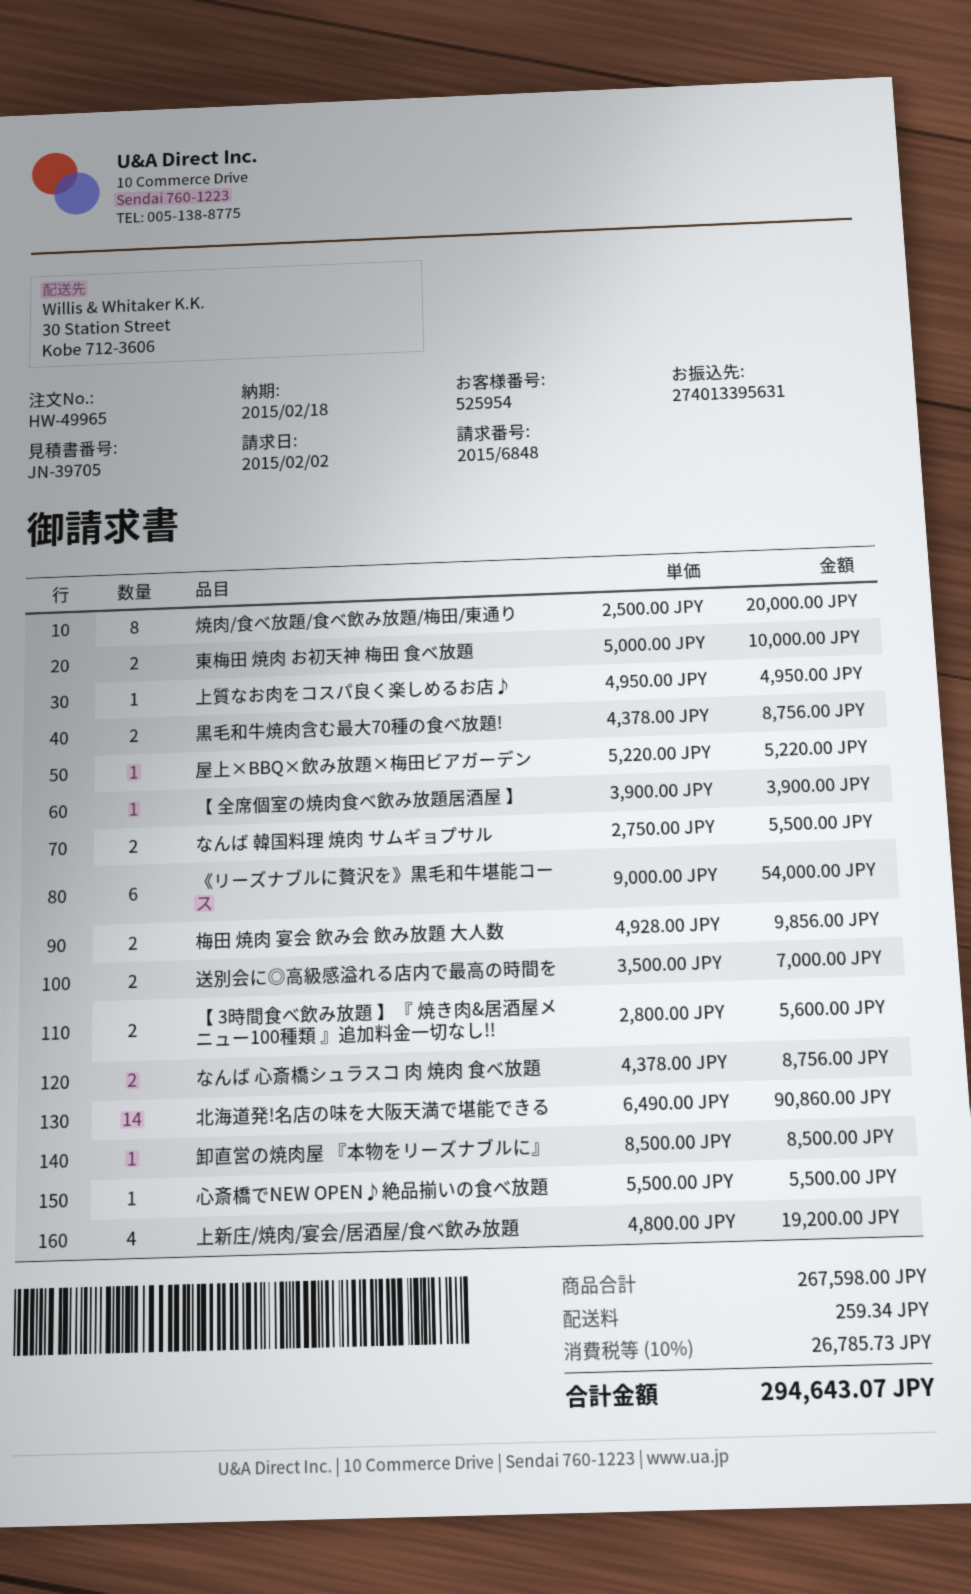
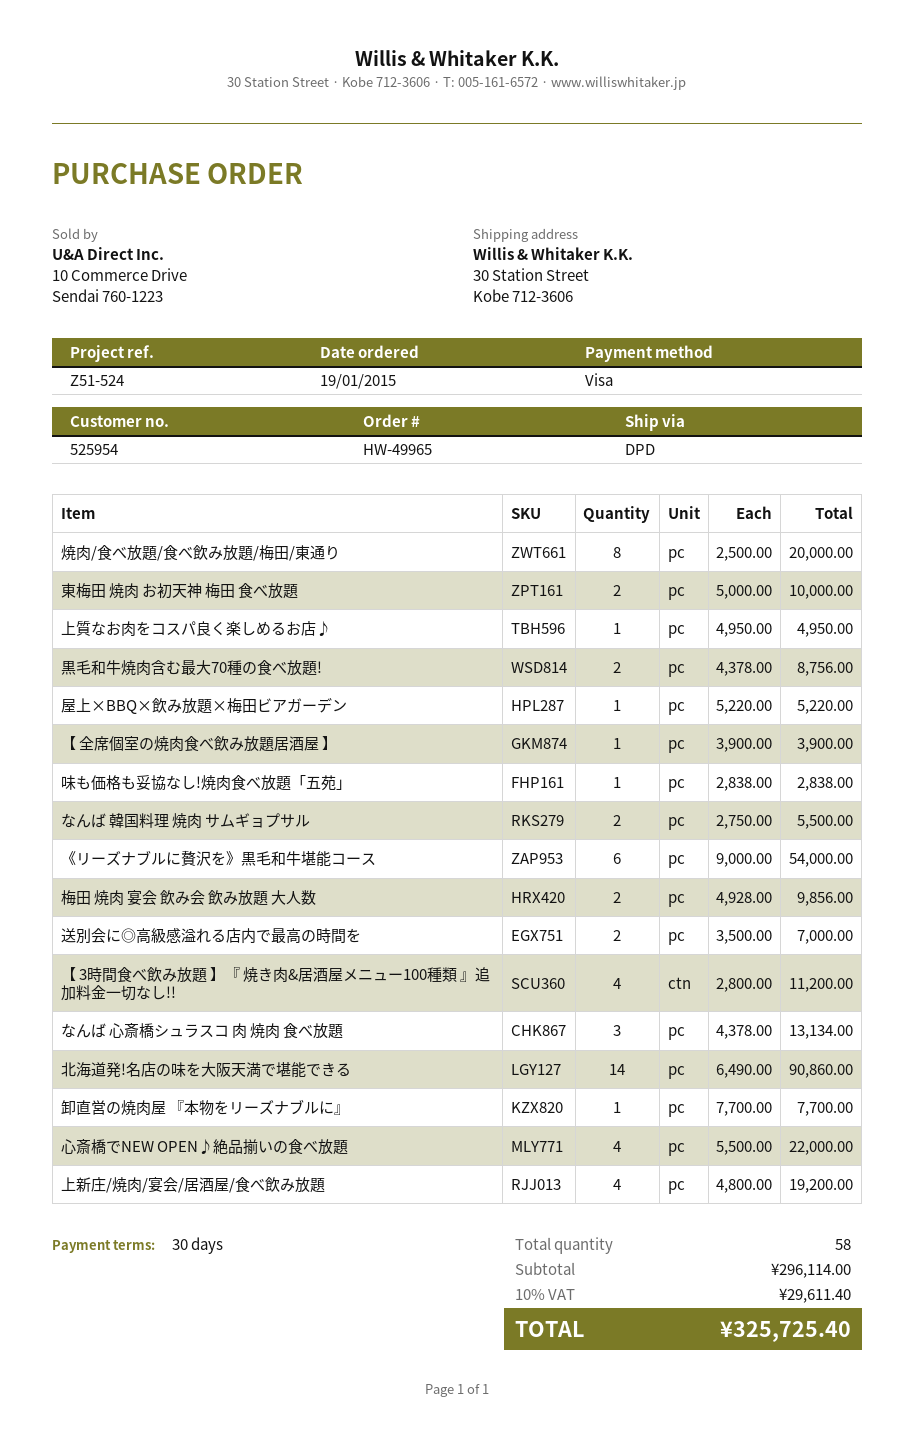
【 3時間食べ飲み放題 】『 焼き肉&居酒屋メニュー100種類 』追加料金一切なし!!: 2 x 2800.00 = 5600.00 -> 4 x 2800.00 = 11200.00
なんば 心斎橋シュラスコ 肉 焼肉 食べ放題: 2 x 4378.00 = 8756.00 -> 3 x 4378.00 = 13134.00
卸直営の焼肉屋 『本物をリーズナブルに』: 1 x 8500.00 = 8500.00 -> 1 x 7700.00 = 7700.00
心斎橋でNEW OPEN♪絶品揃いの食べ放題: 1 x 5500.00 = 5500.00 -> 4 x 5500.00 = 22000.00
味も価格も妥協なし!焼肉食べ放題「五苑」: none -> 1 x 2838.00 = 2838.00
subtotal: 267598.00 -> 296114.00
shipping: 259.34 -> none
tax: 10% = 26785.73 -> 10% = 29611.40
total: 294643.07 -> 325725.40

